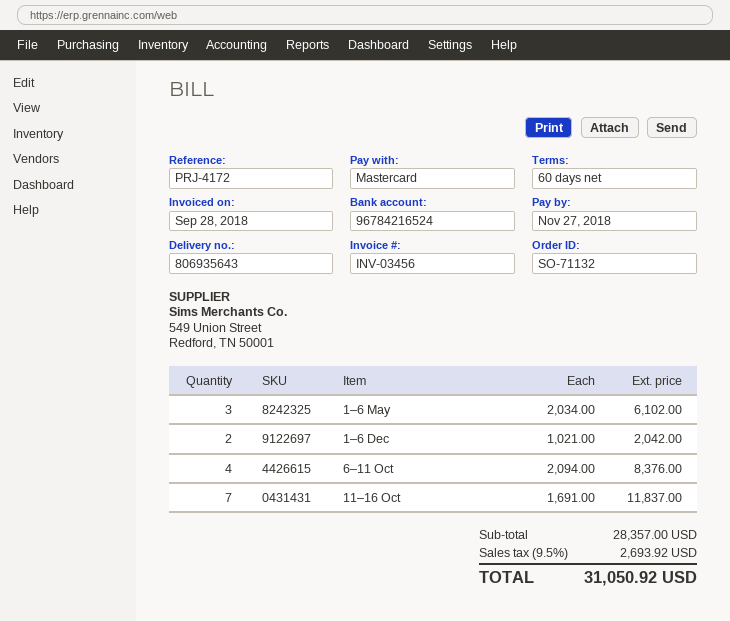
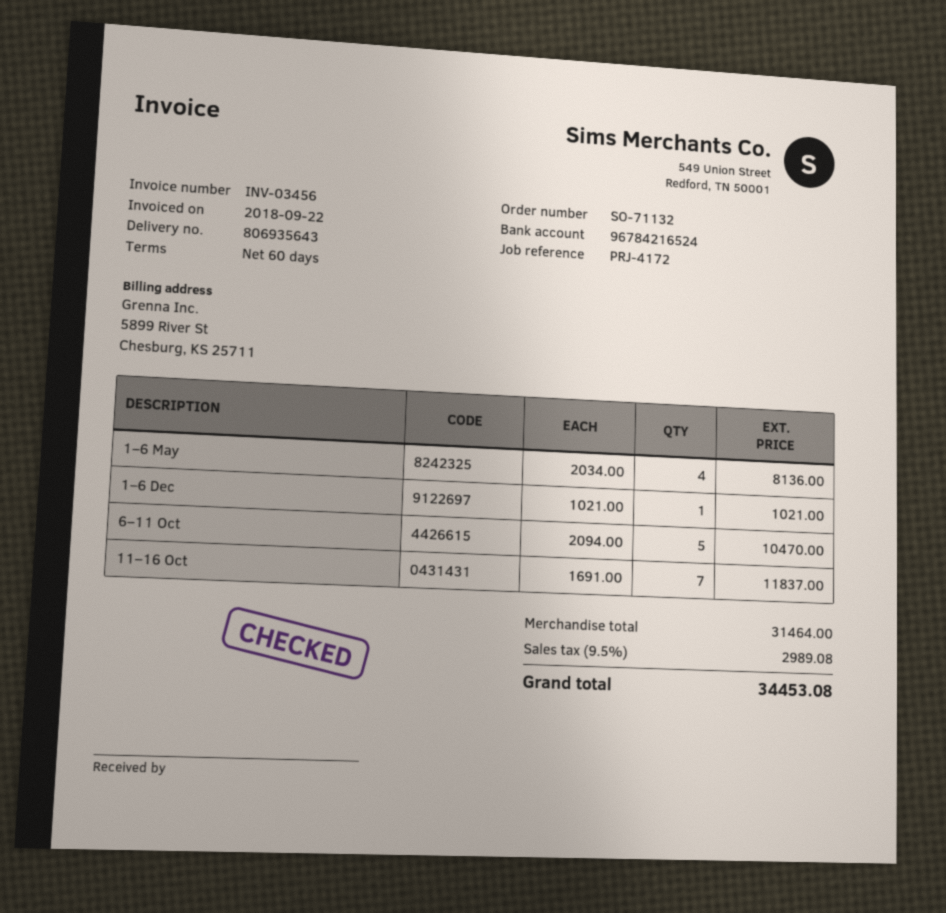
invoice date: 2018-09-28 -> 2018-09-22
1–6 May: 3 x 2034.00 = 6102.00 -> 4 x 2034.00 = 8136.00
1–6 Dec: 2 x 1021.00 = 2042.00 -> 1 x 1021.00 = 1021.00
6–11 Oct: 4 x 2094.00 = 8376.00 -> 5 x 2094.00 = 10470.00
subtotal: 28357.00 -> 31464.00
tax: 9.5% = 2693.92 -> 9.5% = 2989.08
total: 31050.92 -> 34453.08

